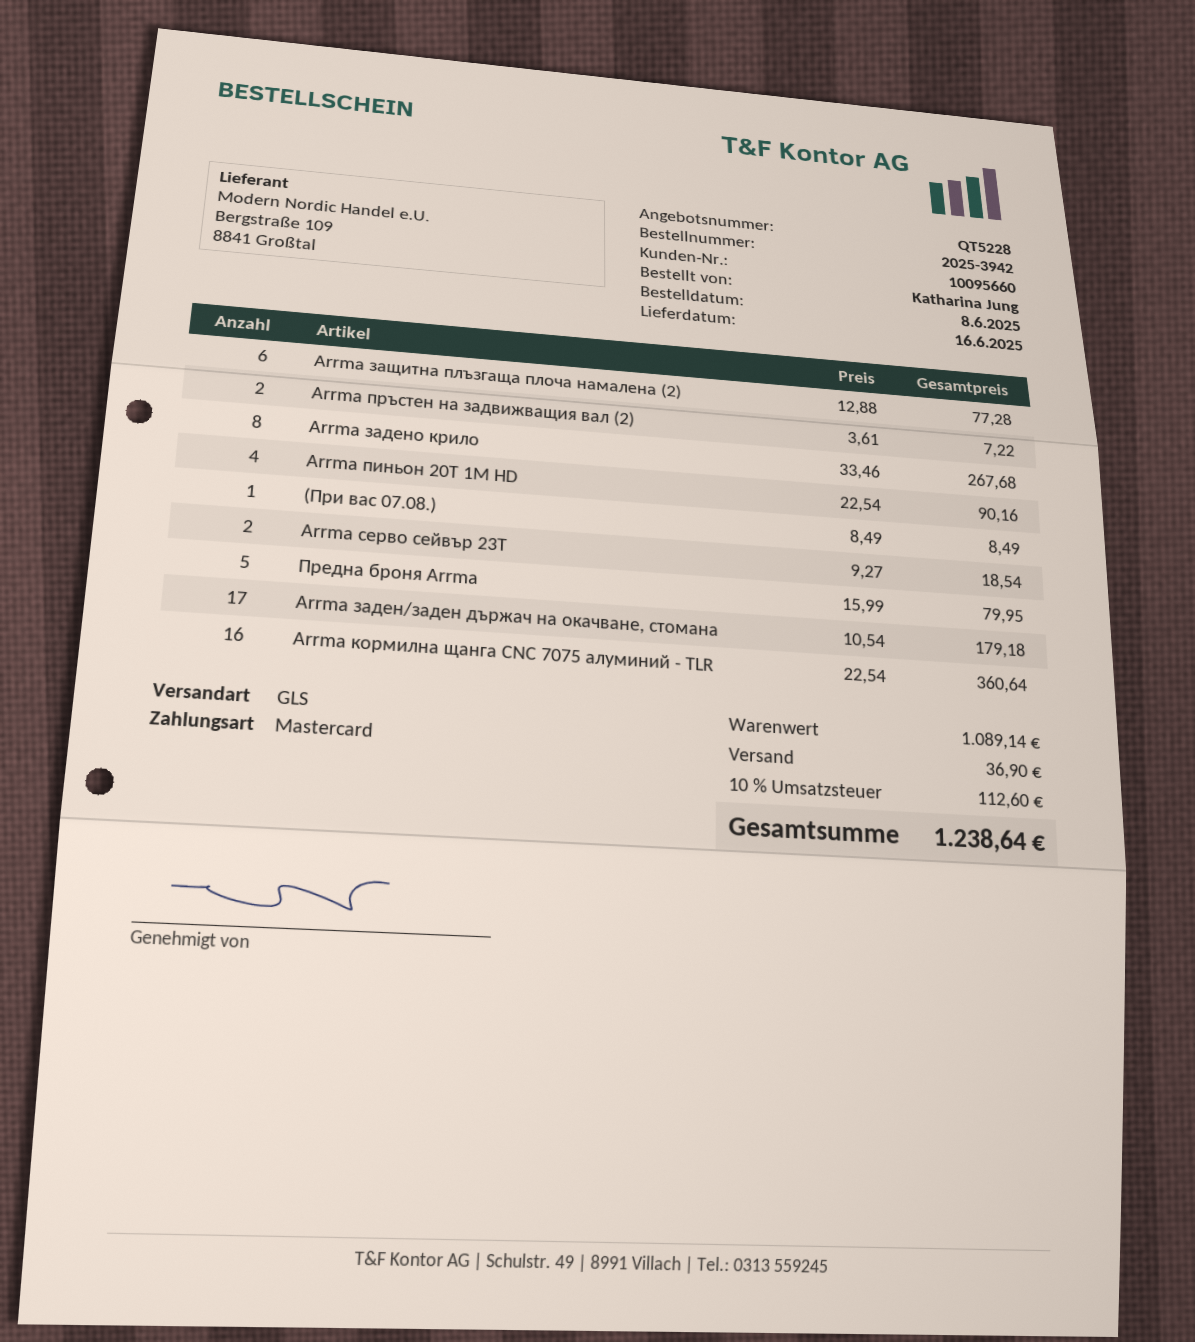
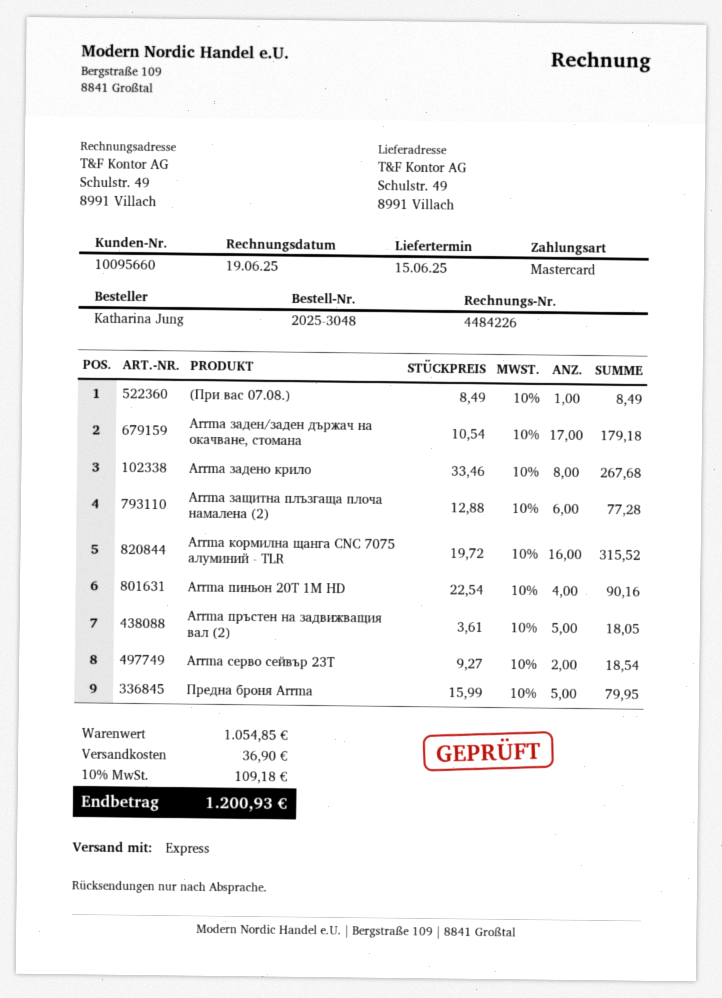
order number: 2025-3942 -> 2025-3048
delivery date: 2025-06-16 -> 2025-06-15
shipping method: GLS -> express
Arrma пръстен на задвижващия вал (2): 2 x 3.61 = 7.22 -> 5 x 3.61 = 18.05
Arrma кормилна щанга CNC 7075 алуминий - TLR: 16 x 22.54 = 360.64 -> 16 x 19.72 = 315.52
subtotal: 1089.14 -> 1054.85
tax: 10% = 112.60 -> 10% = 109.18
total: 1238.64 -> 1200.93

